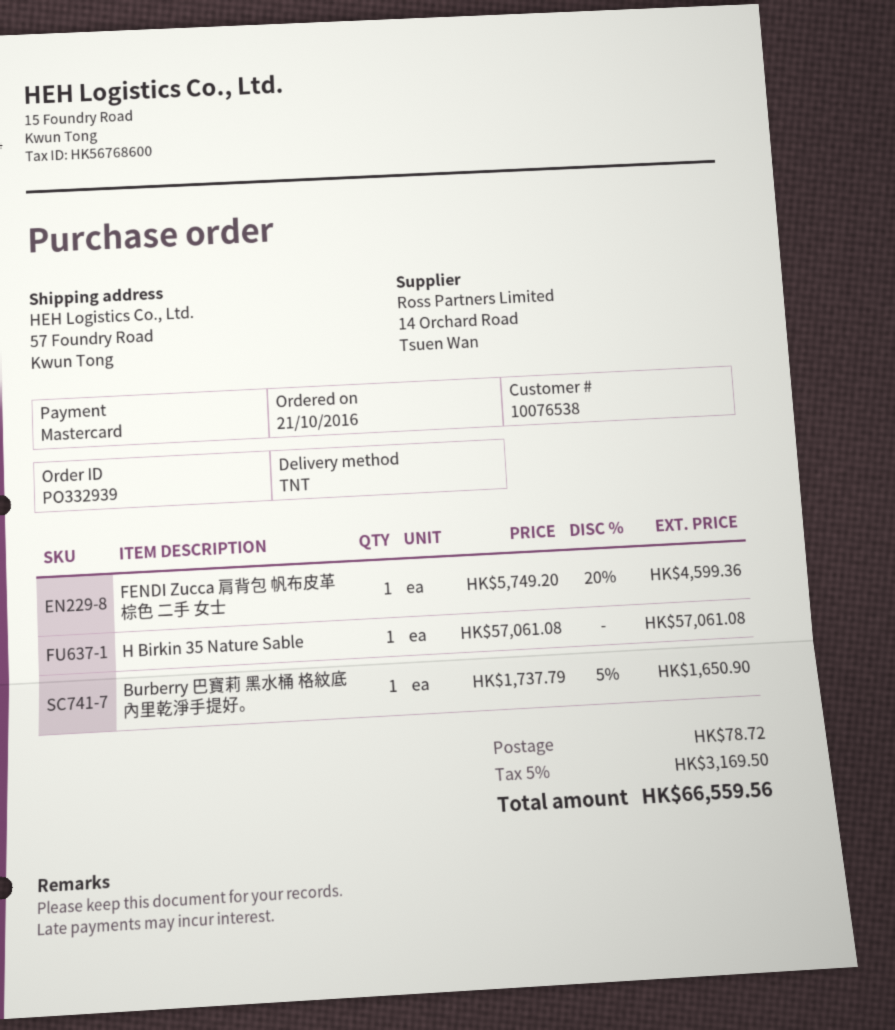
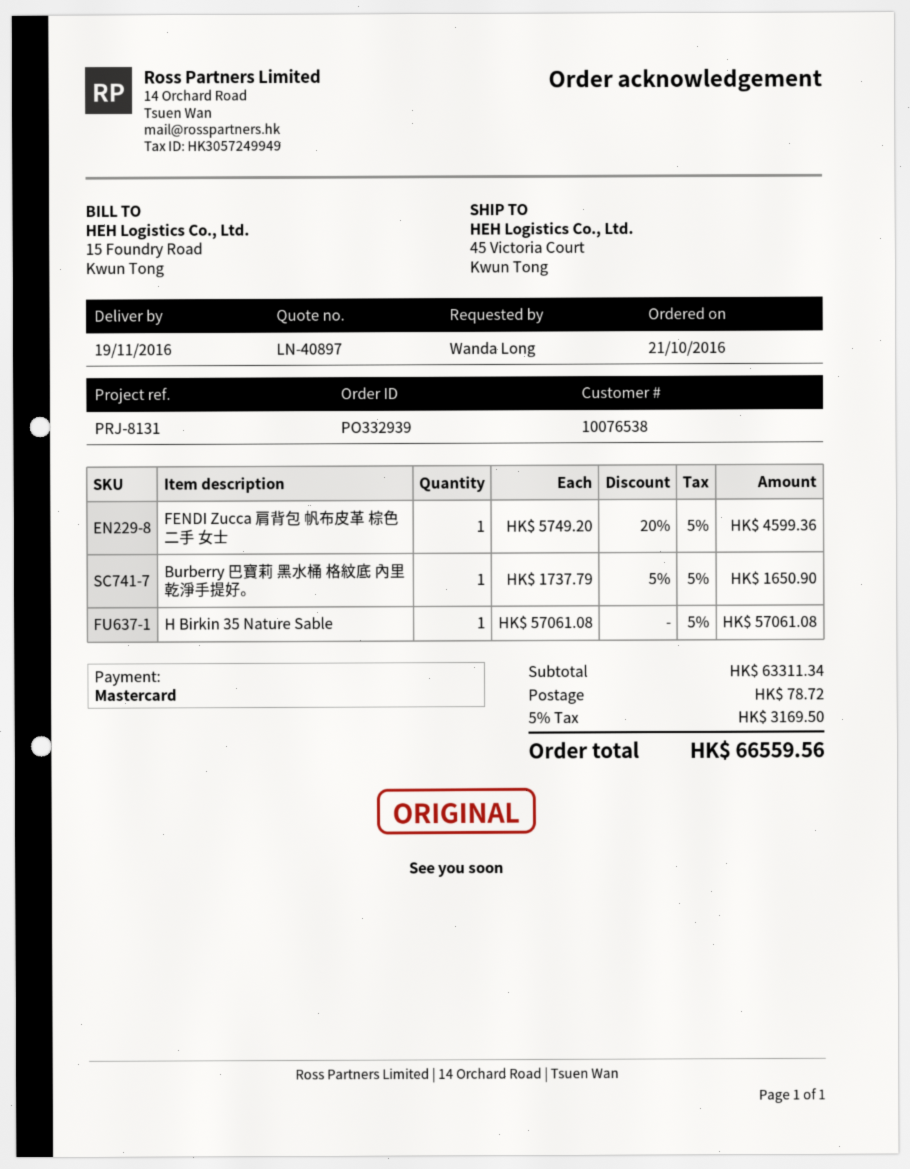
ship to: 57 Foundry Road, Kwun Tong -> 45 Victoria Court, Kwun Tong

